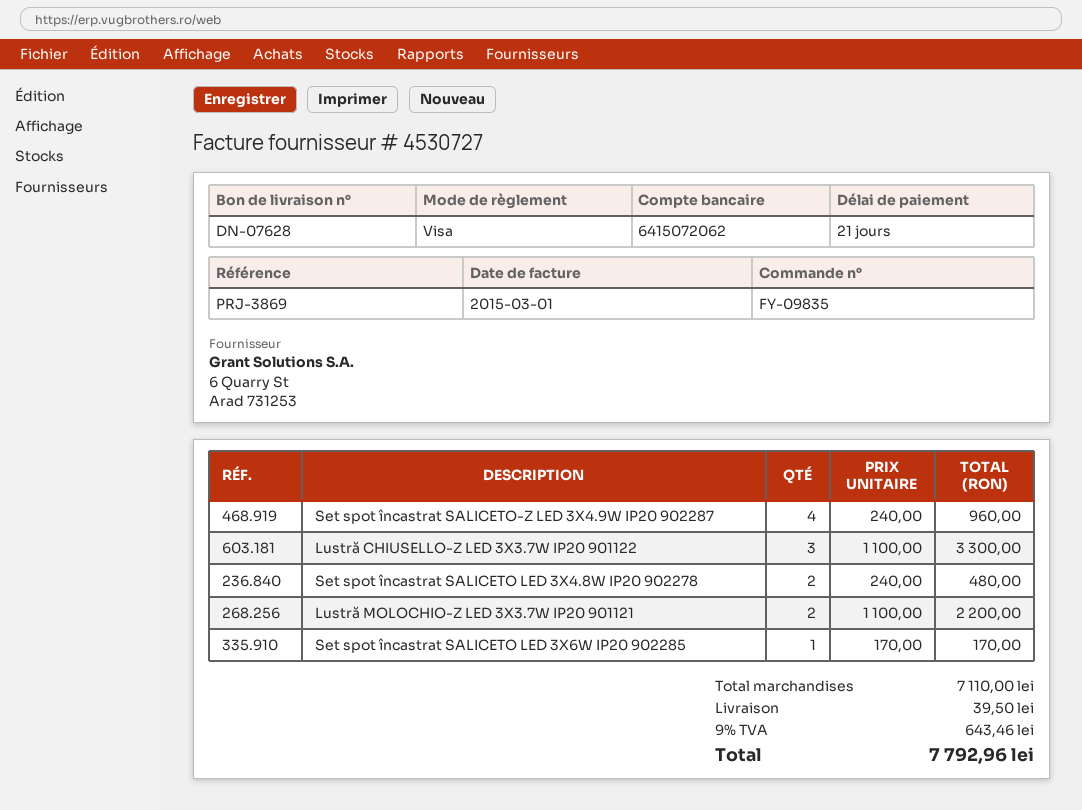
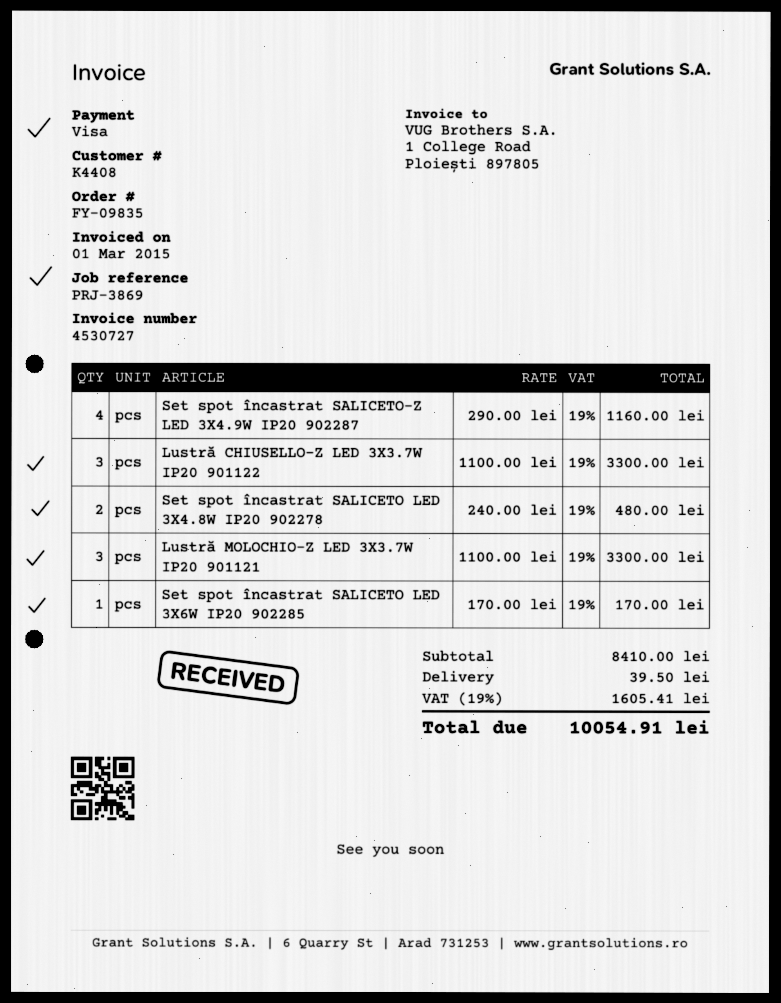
Set spot încastrat SALICETO-Z LED 3X4.9W IP20 902287: 4 x 240.00 = 960.00 -> 4 x 290.00 = 1160.00
Lustră MOLOCHIO-Z LED 3X3.7W IP20 901121: 2 x 1100.00 = 2200.00 -> 3 x 1100.00 = 3300.00
subtotal: 7110.00 -> 8410.00
tax: 9% = 643.46 -> 19% = 1605.41
total: 7792.96 -> 10054.91

